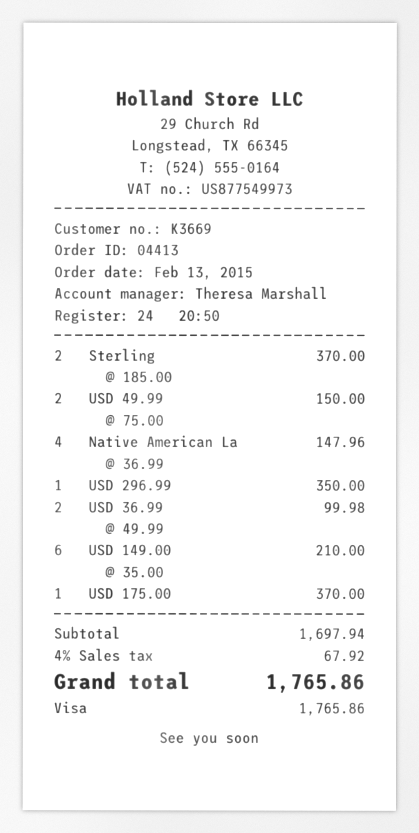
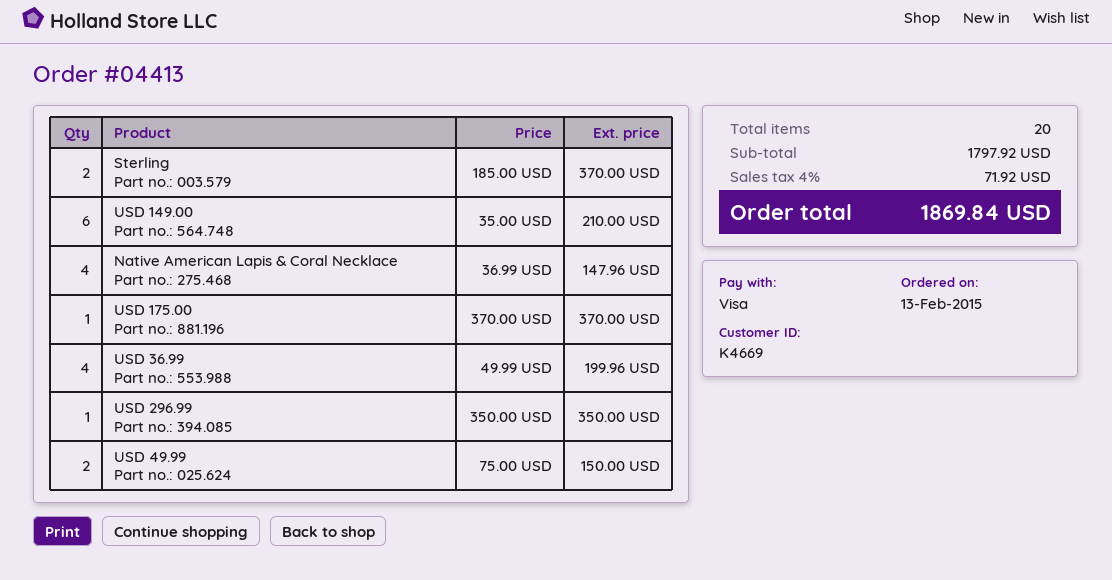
customer number: K3669 -> K4669
USD 36.99: 2 x 49.99 = 99.98 -> 4 x 49.99 = 199.96
subtotal: 1697.94 -> 1797.92
tax: 4% = 67.92 -> 4% = 71.92
total: 1765.86 -> 1869.84

